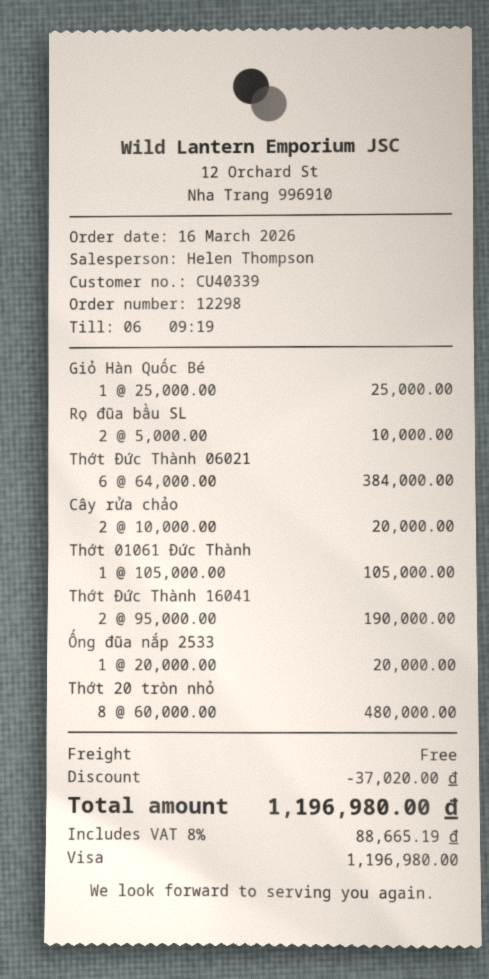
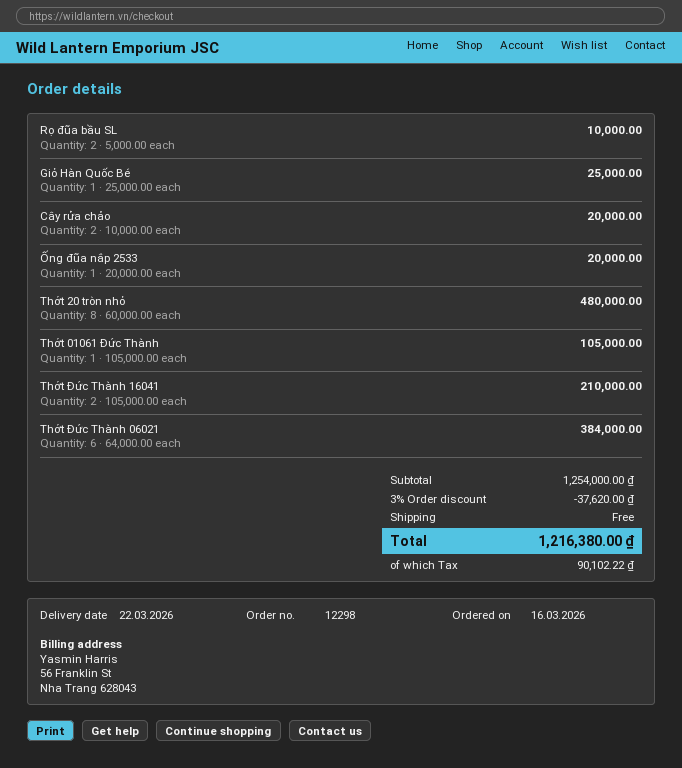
Thớt Đức Thành 16041: 2 x 95000.00 = 190000.00 -> 2 x 105000.00 = 210000.00
discount: 37020.00 -> 37620.00
tax: 88665.19 -> 90102.22
total: 1196980.00 -> 1216380.00

